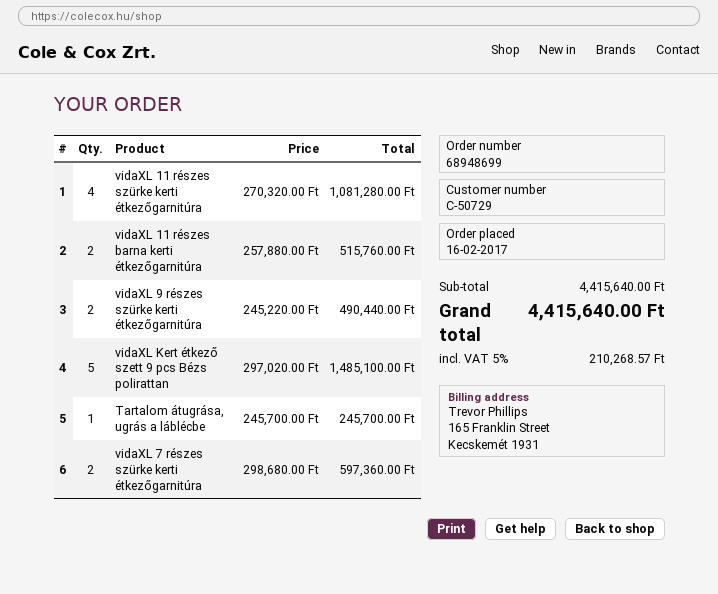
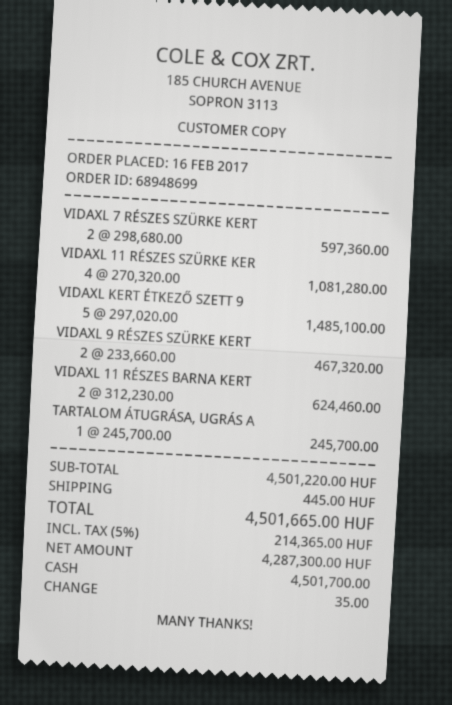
vidaXL 11 részes barna kerti étkezőgarnitúra: 2 x 257880.00 = 515760.00 -> 2 x 312230.00 = 624460.00
vidaXL 9 részes szürke kerti étkezőgarnitúra: 2 x 245220.00 = 490440.00 -> 2 x 233660.00 = 467320.00
subtotal: 4415640.00 -> 4501220.00
shipping: none -> 445.00
tax: 5% = 210268.57 -> 5% = 214365.00
total: 4415640.00 -> 4501665.00

